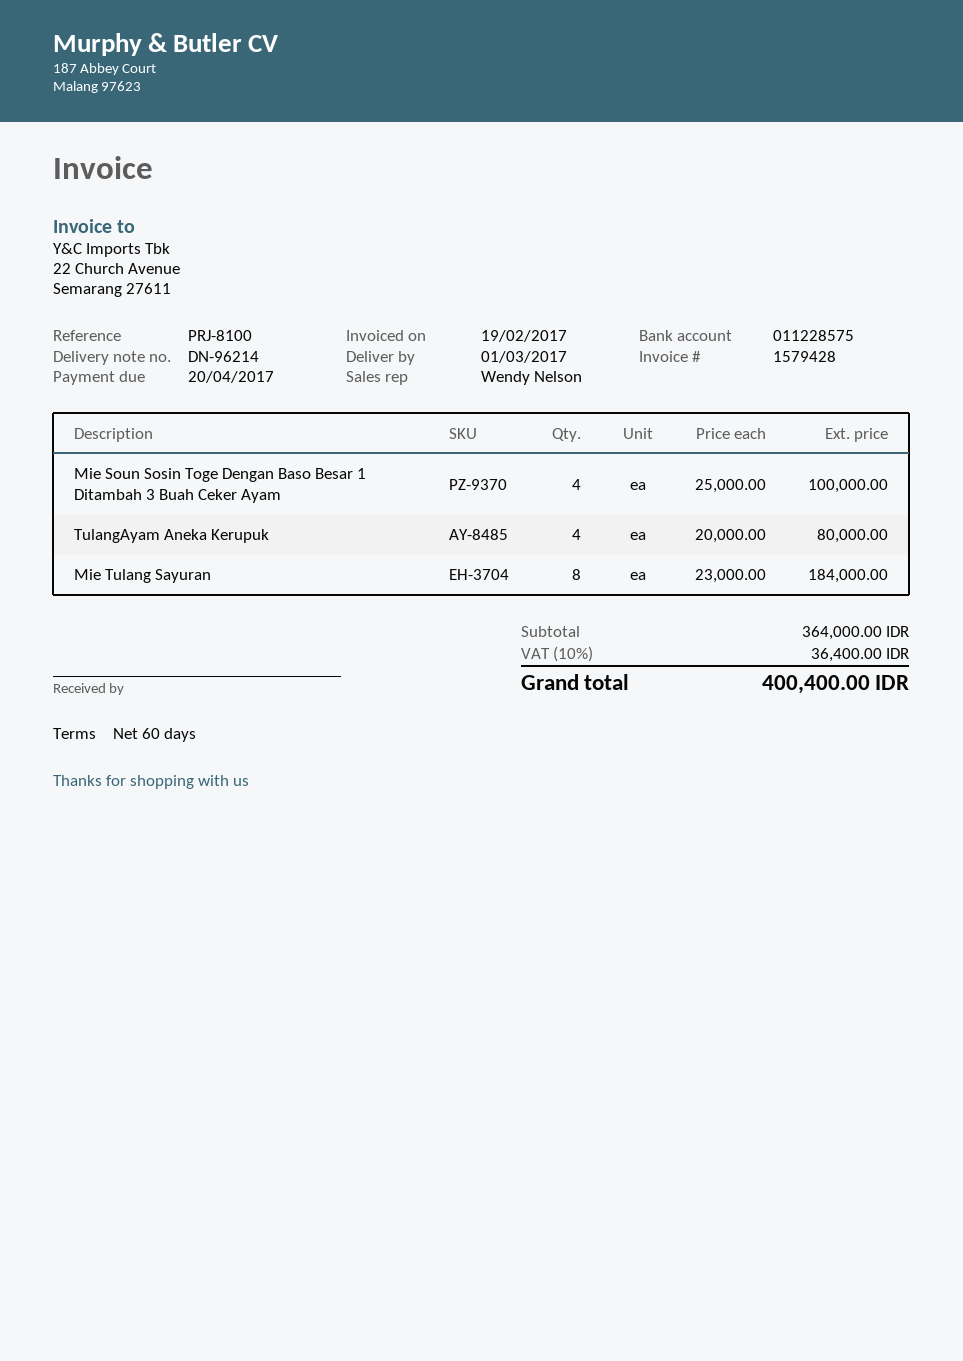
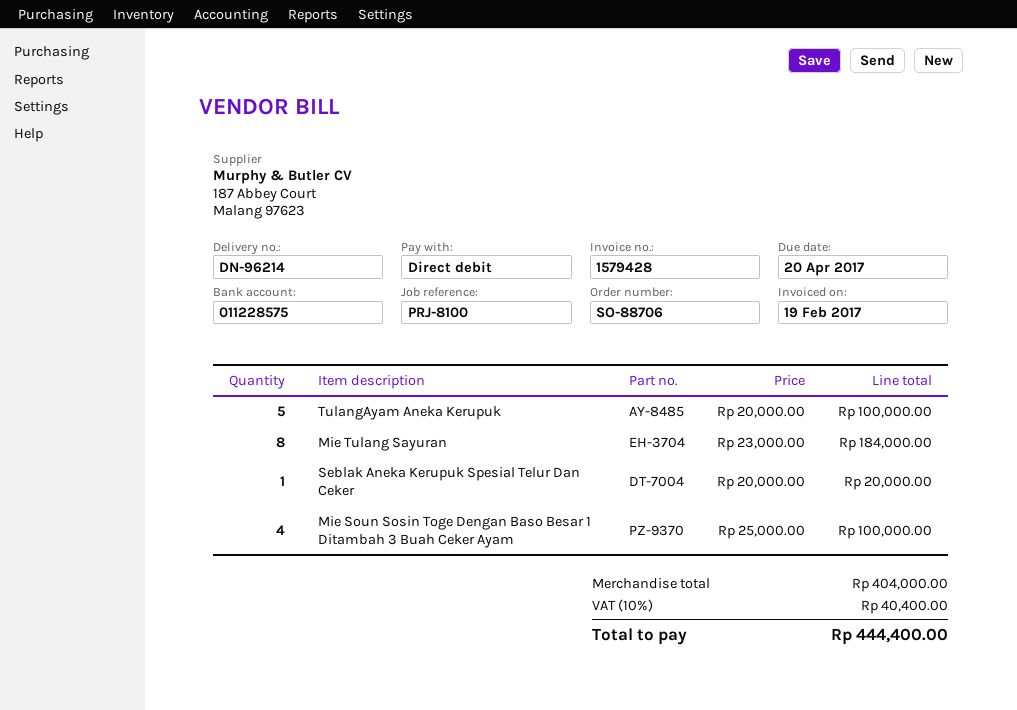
TulangAyam Aneka Kerupuk: 4 x 20000.00 = 80000.00 -> 5 x 20000.00 = 100000.00
Seblak Aneka Kerupuk Spesial Telur Dan Ceker: none -> 1 x 20000.00 = 20000.00
subtotal: 364000.00 -> 404000.00
tax: 10% = 36400.00 -> 10% = 40400.00
total: 400400.00 -> 444400.00

